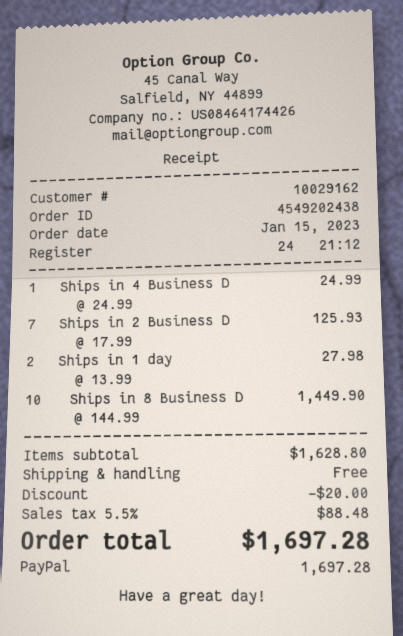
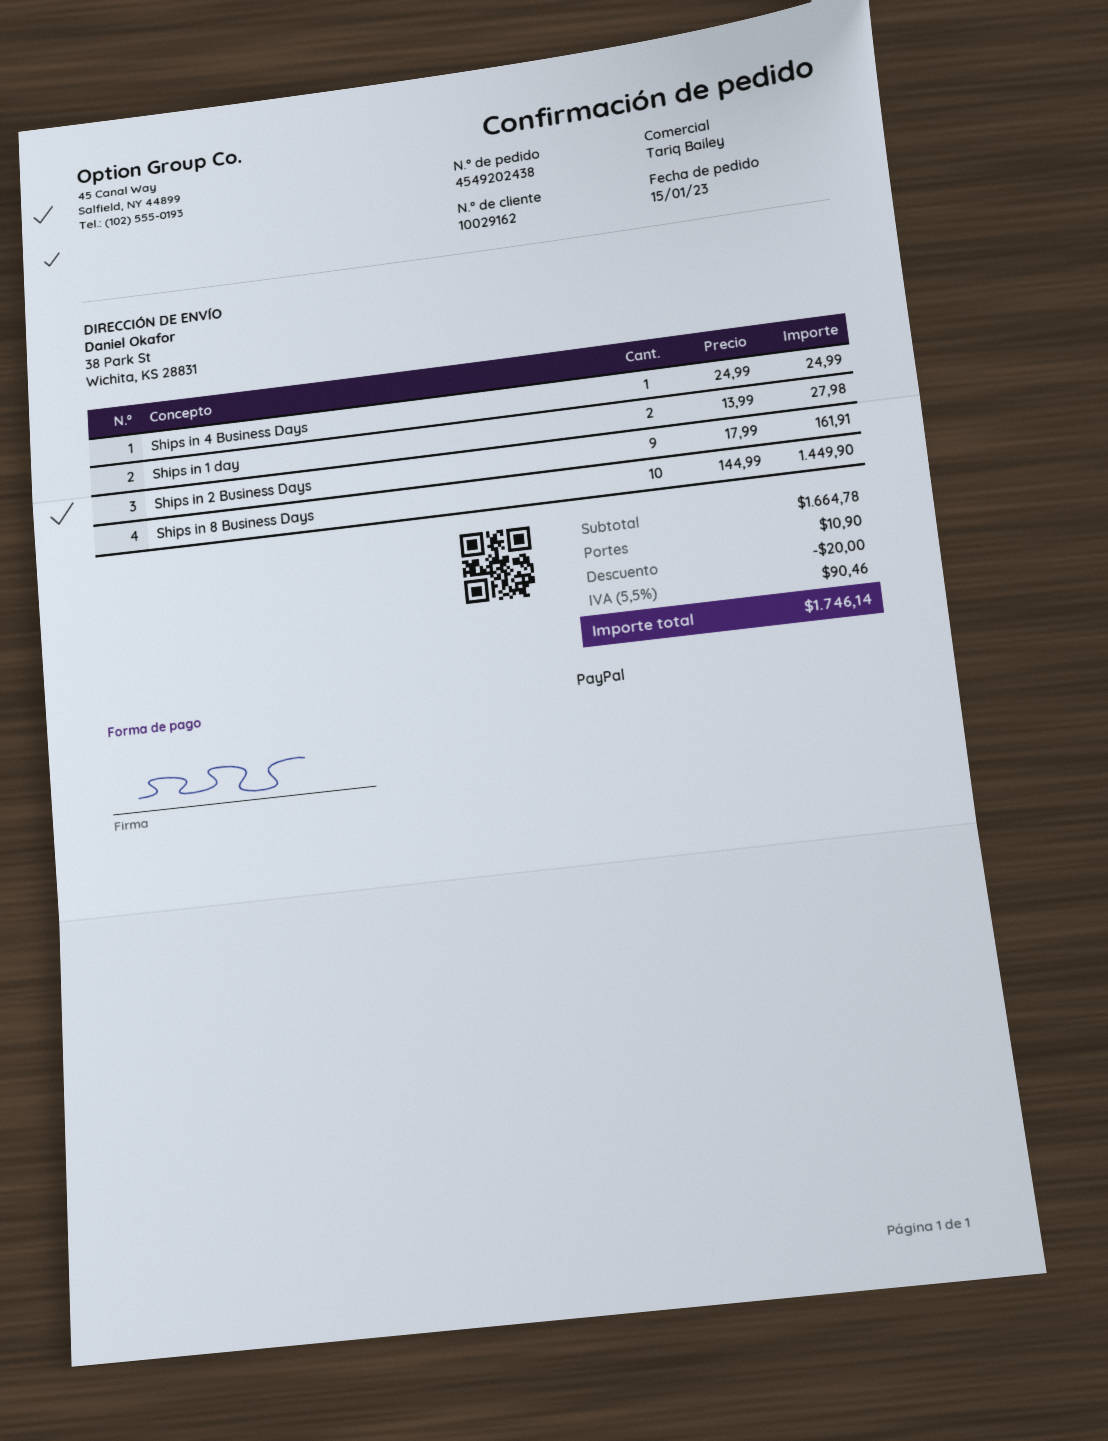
Ships in 2 Business D: 7 x 17.99 = 125.93 -> 9 x 17.99 = 161.91
subtotal: 1628.80 -> 1664.78
shipping: 0.00 -> 10.90
tax: 5.5% = 88.48 -> 5.5% = 90.46
total: 1697.28 -> 1746.14

